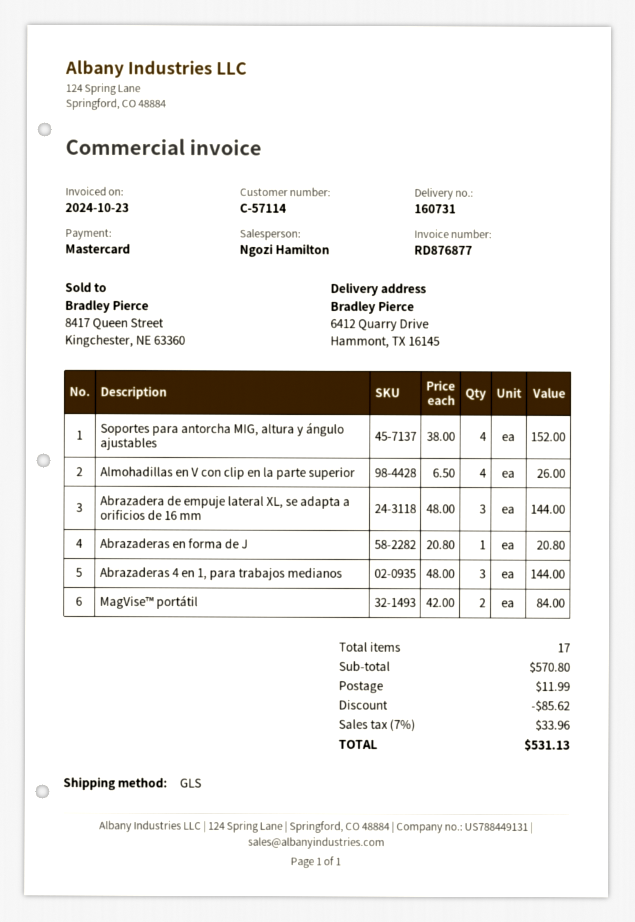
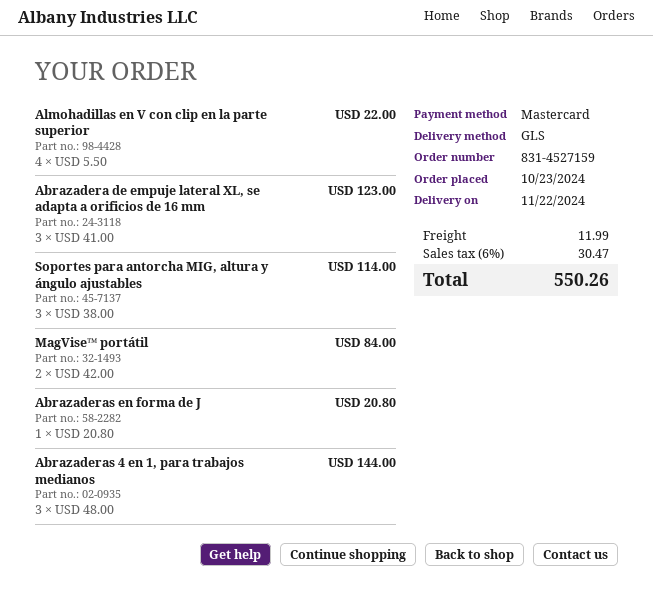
Soportes para antorcha MIG, altura y ángulo ajustables: 4 x 38.00 = 152.00 -> 3 x 38.00 = 114.00
Almohadillas en V con clip en la parte superior: 4 x 6.50 = 26.00 -> 4 x 5.50 = 22.00
Abrazadera de empuje lateral XL, se adapta a orificios de 16 mm: 3 x 48.00 = 144.00 -> 3 x 41.00 = 123.00
discount: 85.62 -> none
tax: 7% = 33.96 -> 6% = 30.47
total: 531.13 -> 550.26

